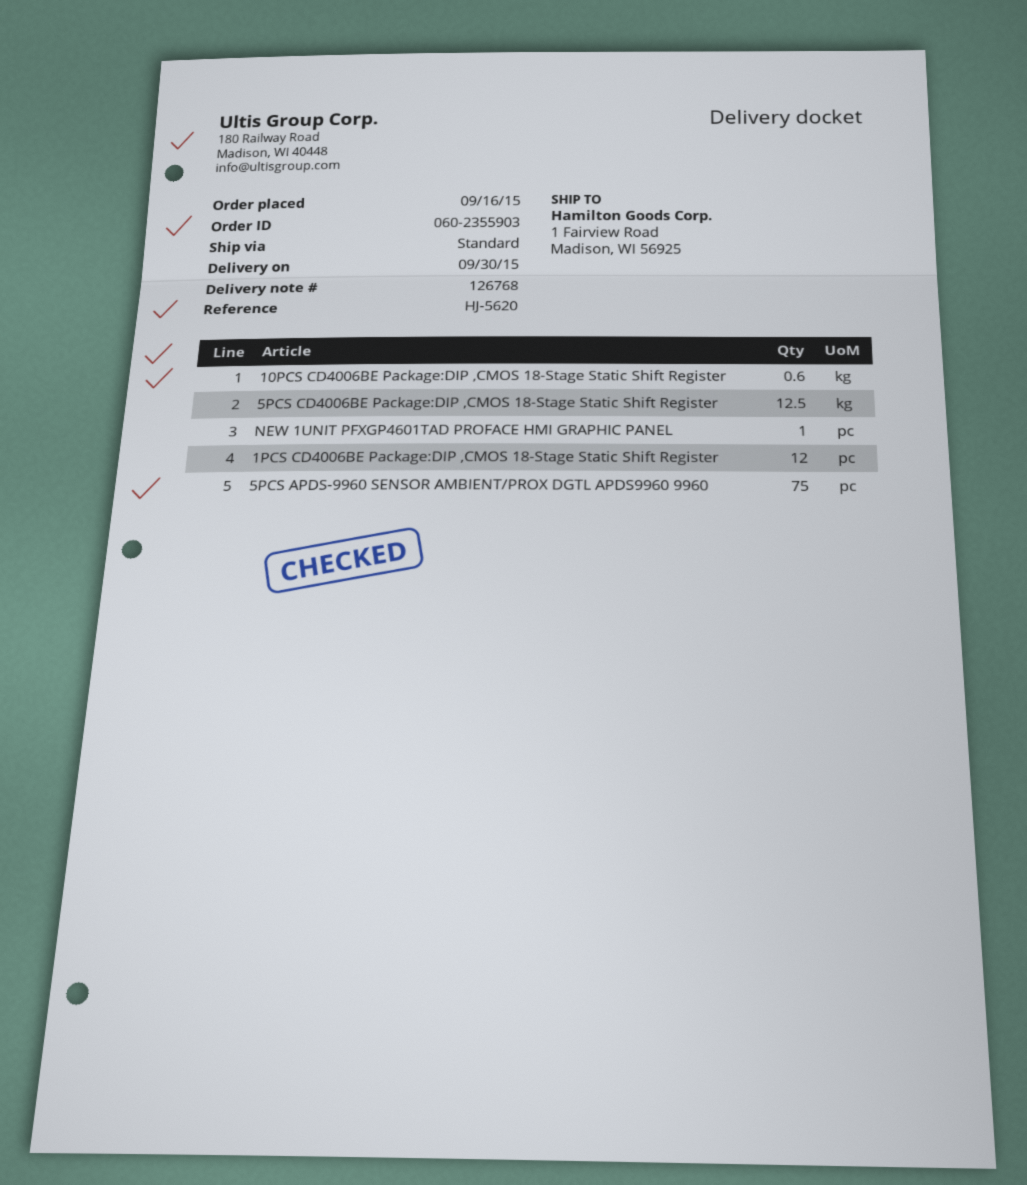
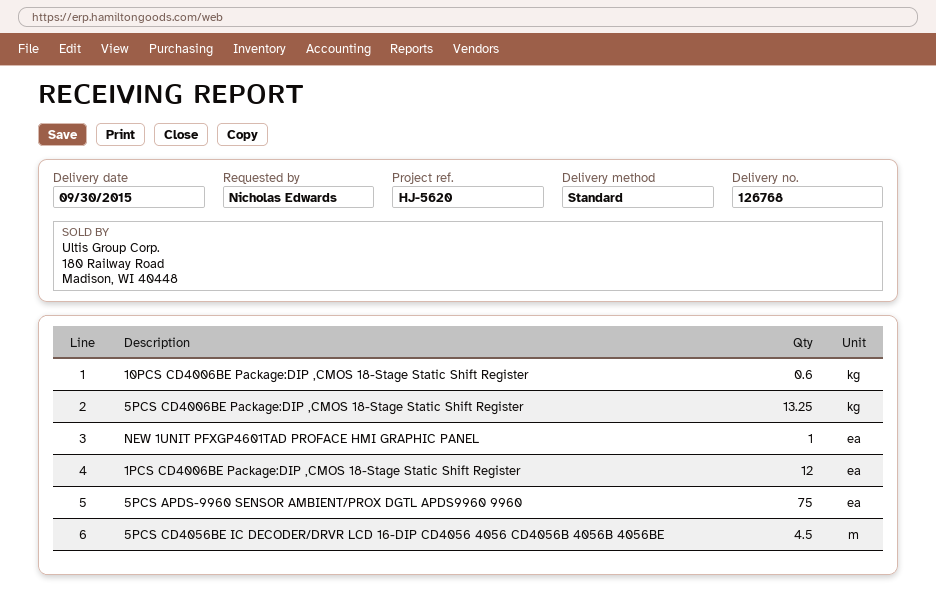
5PCS CD4006BE Package:DIP ,CMOS 18-Stage Static Shift Register: 12.5 -> 13.25
5PCS CD4056BE IC DECODER/DRVR LCD 16-DIP CD4056 4056 CD4056B 4056B 4056BE: none -> 4.5

